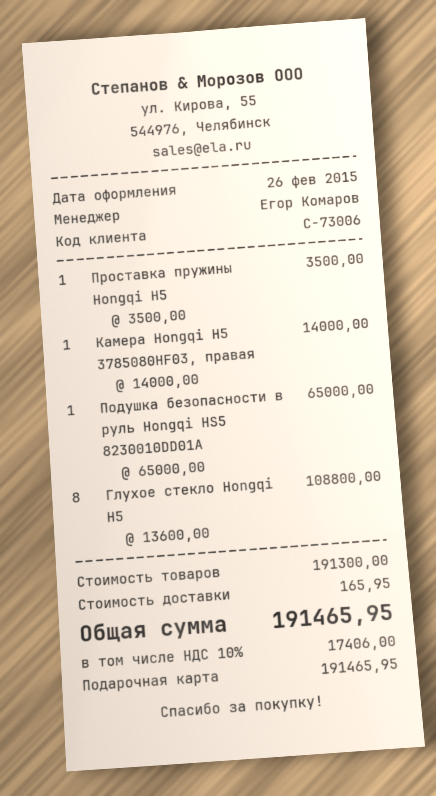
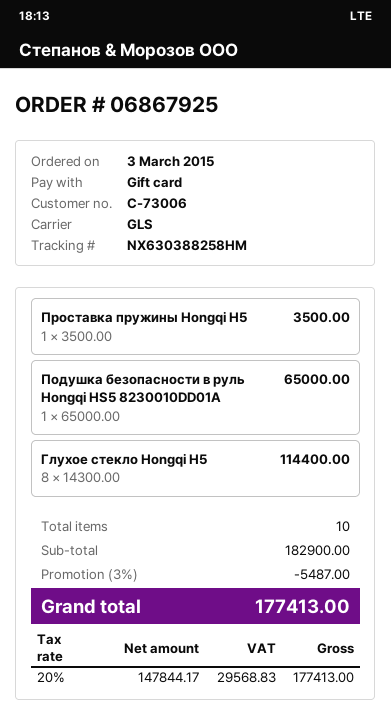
order date: 2015-02-26 -> 2015-03-03
Камера Hongqi H5 3785080HF03, правая: 1 x 14000.00 = 14000.00 -> none
Глухое стекло Hongqi H5: 8 x 13600.00 = 108800.00 -> 8 x 14300.00 = 114400.00
subtotal: 191300.00 -> 182900.00
discount: none -> 3% = 5487.00
shipping: 165.95 -> none
tax: 10% = 17406.00 -> 20% = 29568.83
total: 191465.95 -> 177413.00

